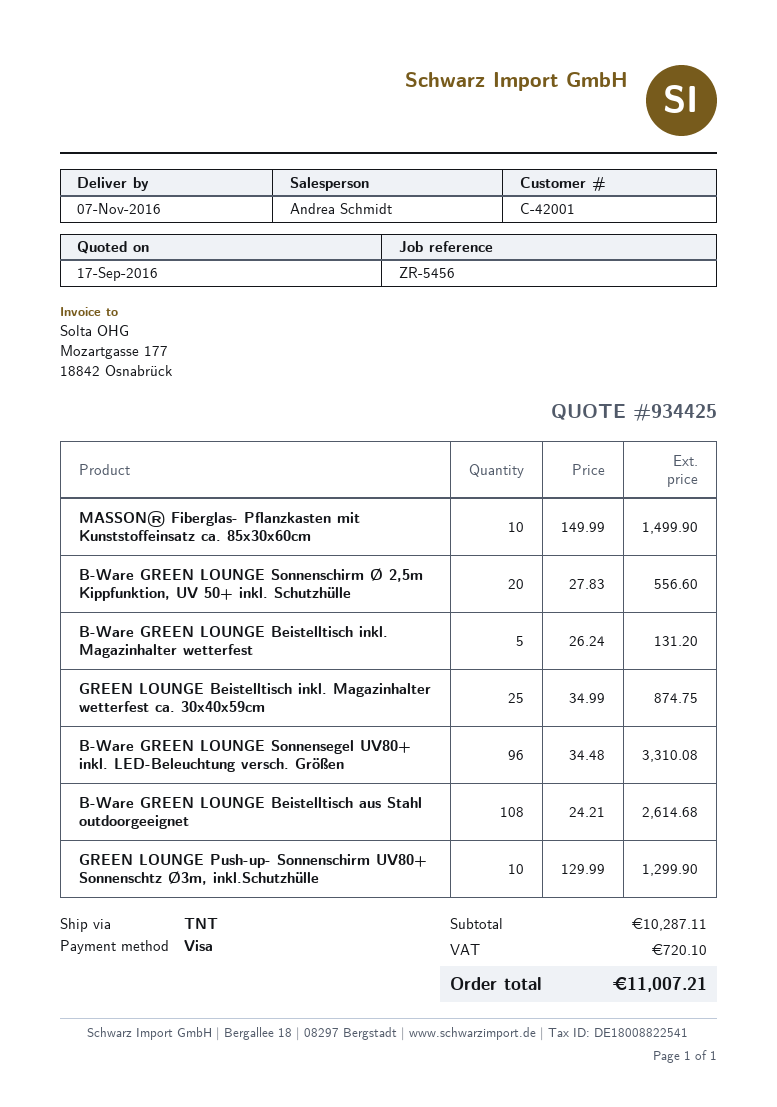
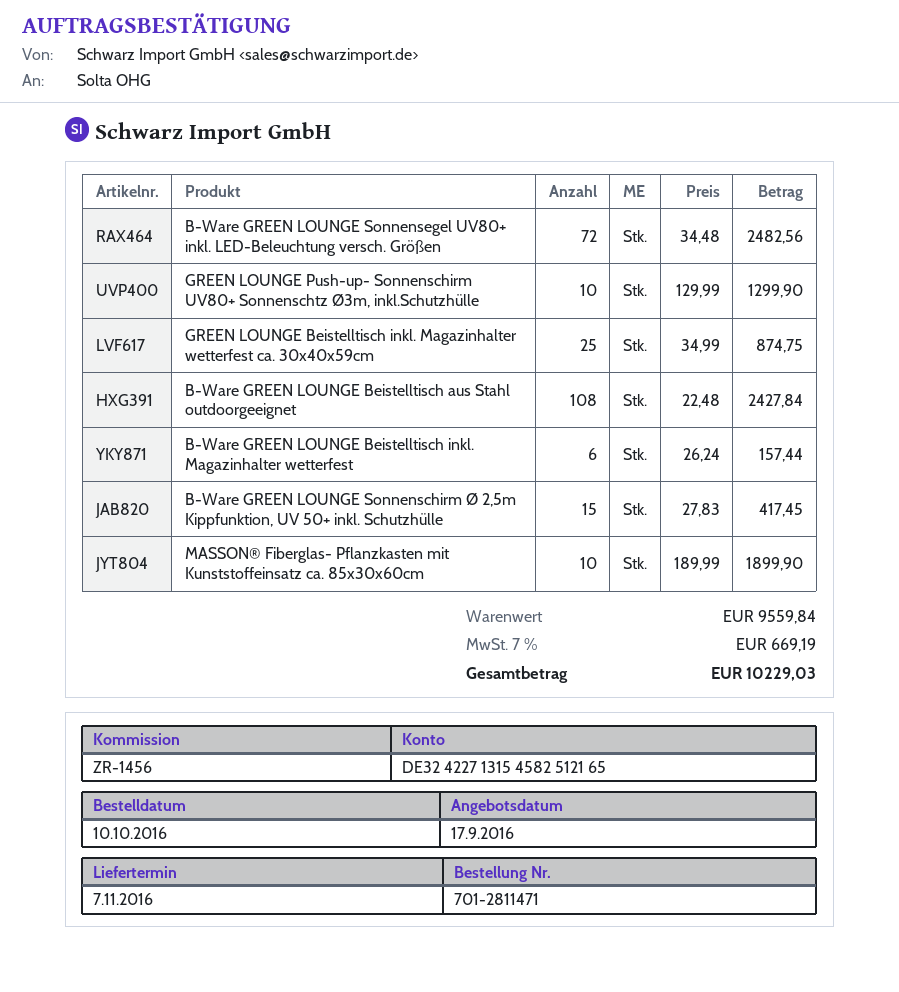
reference: ZR-5456 -> ZR-1456
MASSON® Fiberglas- Pflanzkasten mit Kunststoffeinsatz ca. 85x30x60cm: 10 x 149.99 = 1499.90 -> 10 x 189.99 = 1899.90
B-Ware GREEN LOUNGE Sonnenschirm Ø 2,5m Kippfunktion, UV 50+ inkl. Schutzhülle: 20 x 27.83 = 556.60 -> 15 x 27.83 = 417.45
B-Ware GREEN LOUNGE Beistelltisch inkl. Magazinhalter wetterfest: 5 x 26.24 = 131.20 -> 6 x 26.24 = 157.44
B-Ware GREEN LOUNGE Sonnensegel UV80+ inkl. LED-Beleuchtung versch. Größen: 96 x 34.48 = 3310.08 -> 72 x 34.48 = 2482.56
B-Ware GREEN LOUNGE Beistelltisch aus Stahl outdoorgeeignet: 108 x 24.21 = 2614.68 -> 108 x 22.48 = 2427.84
subtotal: 10287.11 -> 9559.84
tax: 720.10 -> 669.19
total: 11007.21 -> 10229.03

